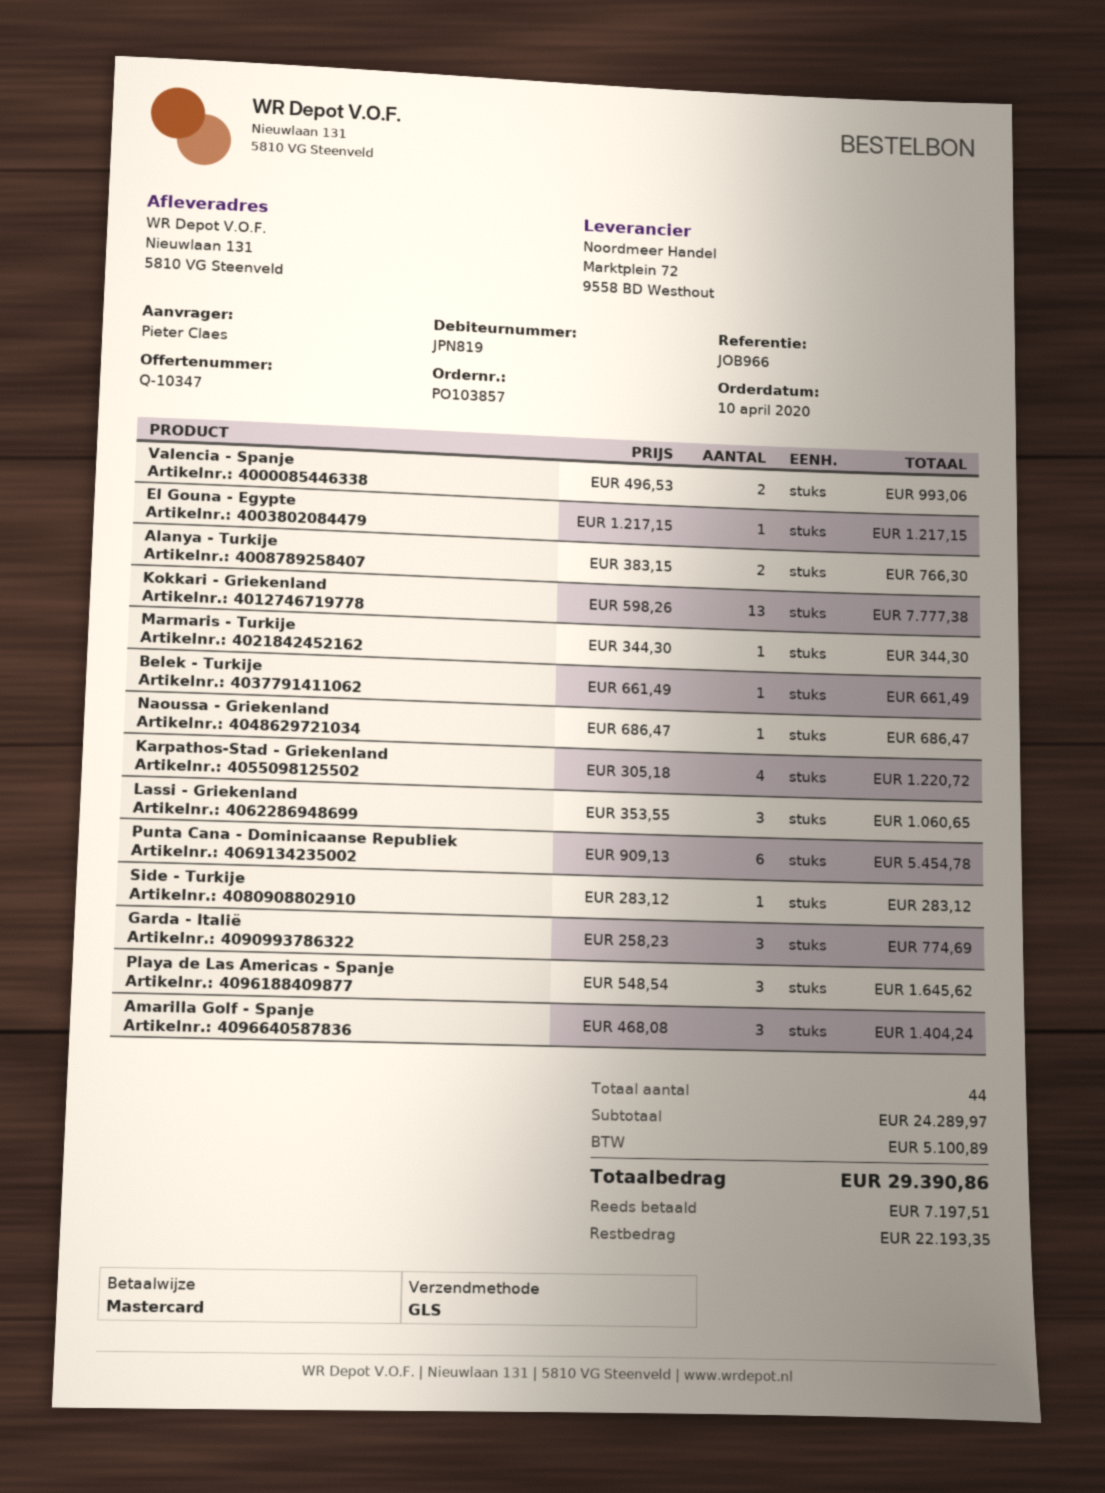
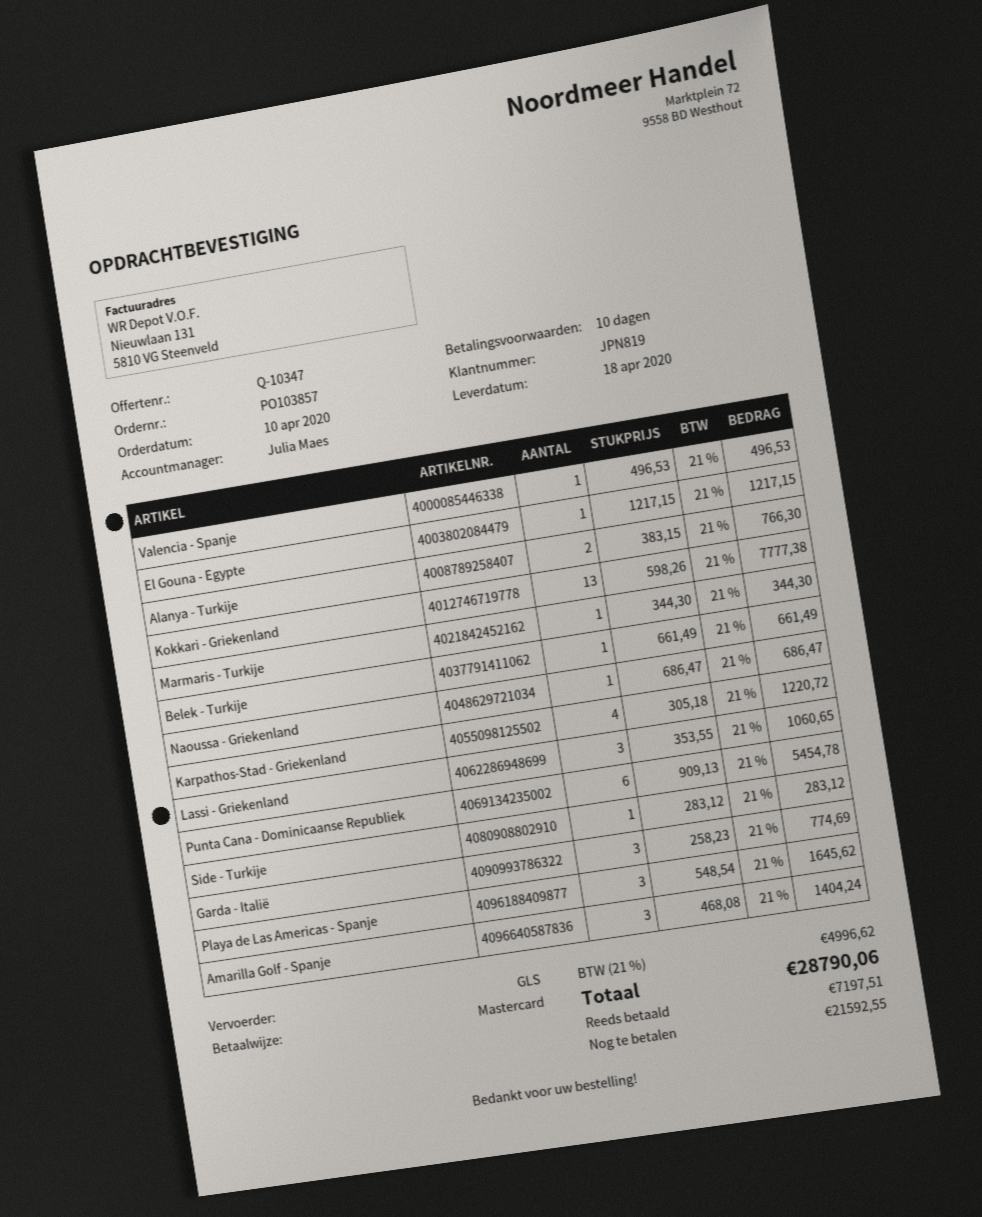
Valencia - Spanje: 2 x 496.53 = 993.06 -> 1 x 496.53 = 496.53
tax: 5100.89 -> 4996.62
total: 29390.86 -> 28790.06
balance: 22193.35 -> 21592.55

